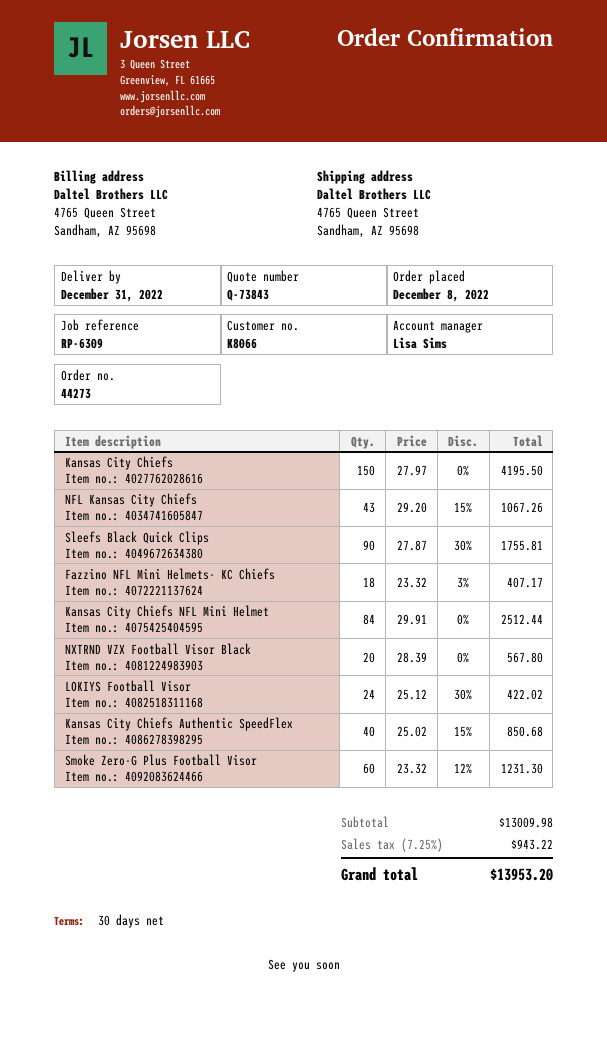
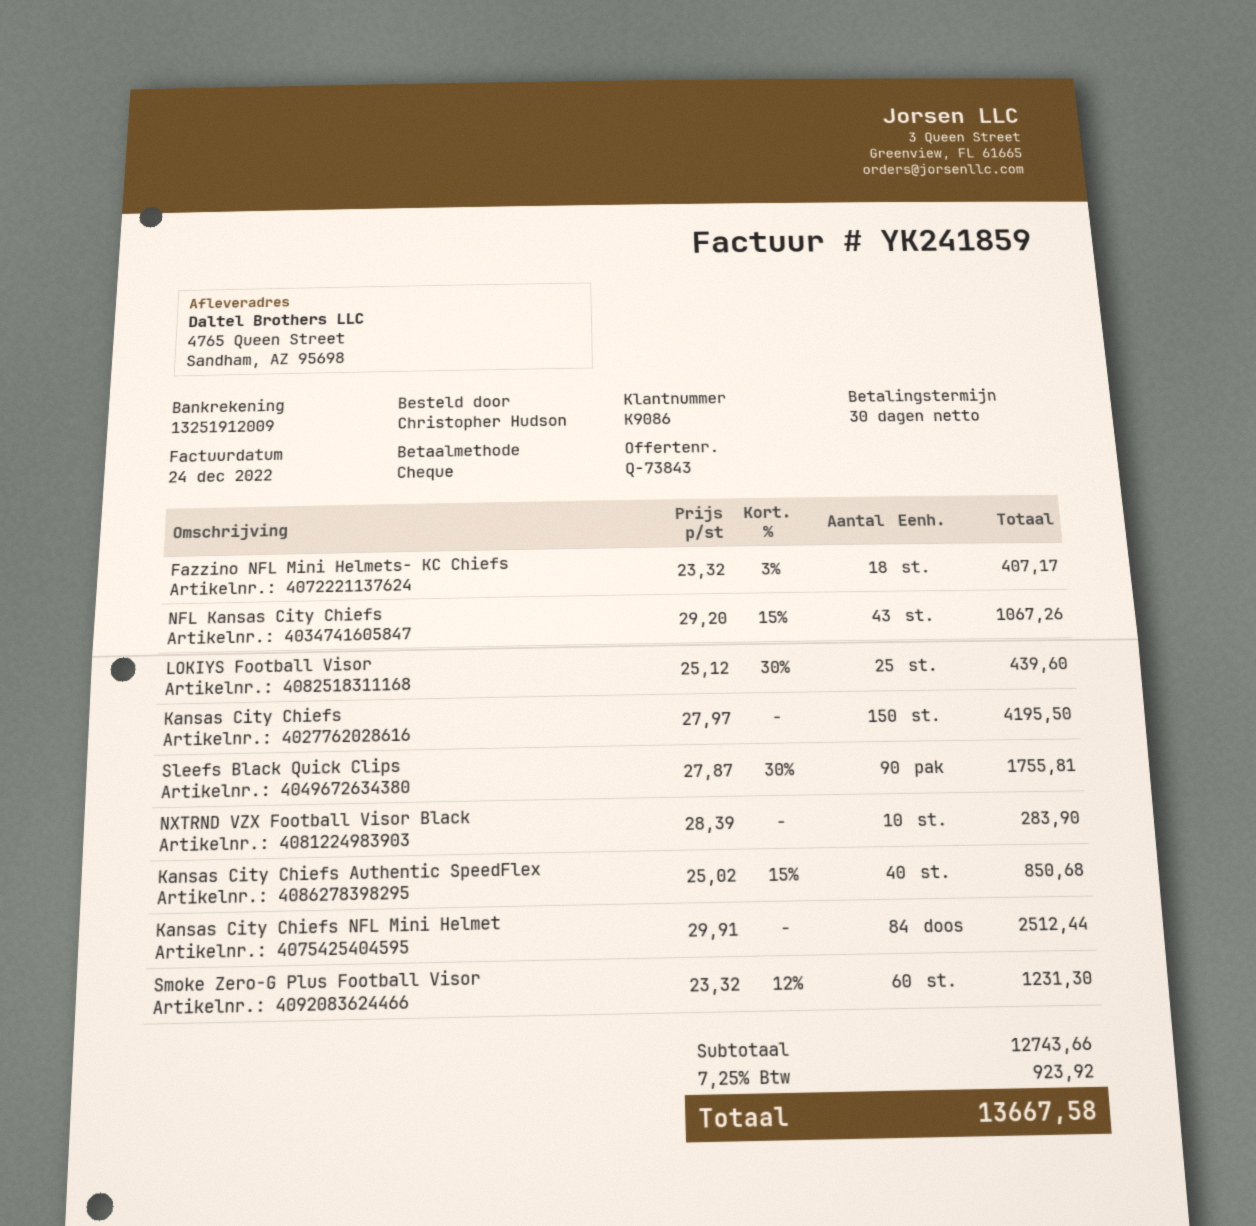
customer number: K8066 -> K9086
NXTRND VZX Football Visor Black: 20 x 28.39 = 567.80 -> 10 x 28.39 = 283.90
LOKIYS Football Visor: 24 x 25.12 - 30% = 422.02 -> 25 x 25.12 - 30% = 439.60
subtotal: 13009.98 -> 12743.66
tax: 7.25% = 943.22 -> 7.25% = 923.92
total: 13953.20 -> 13667.58

